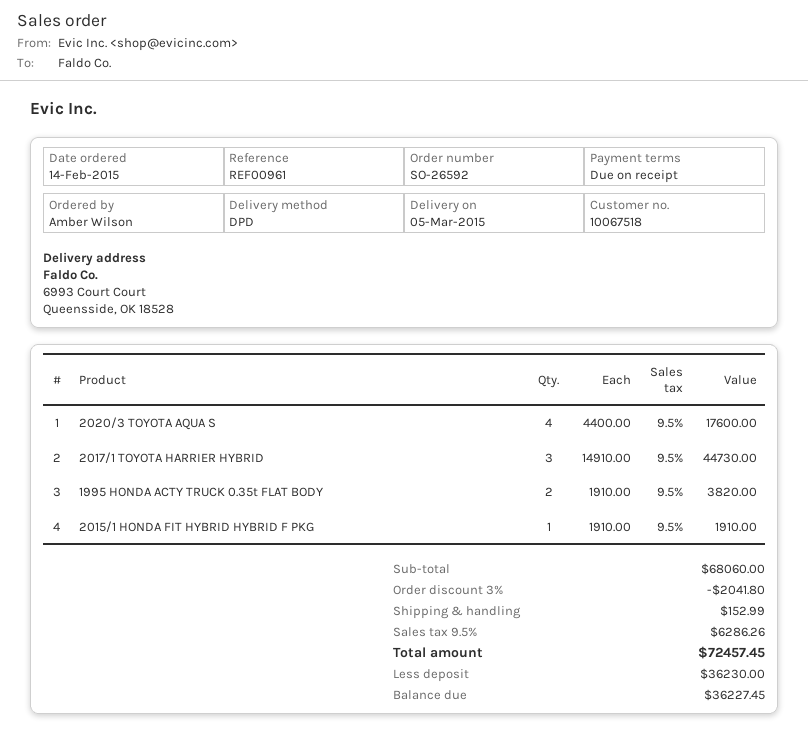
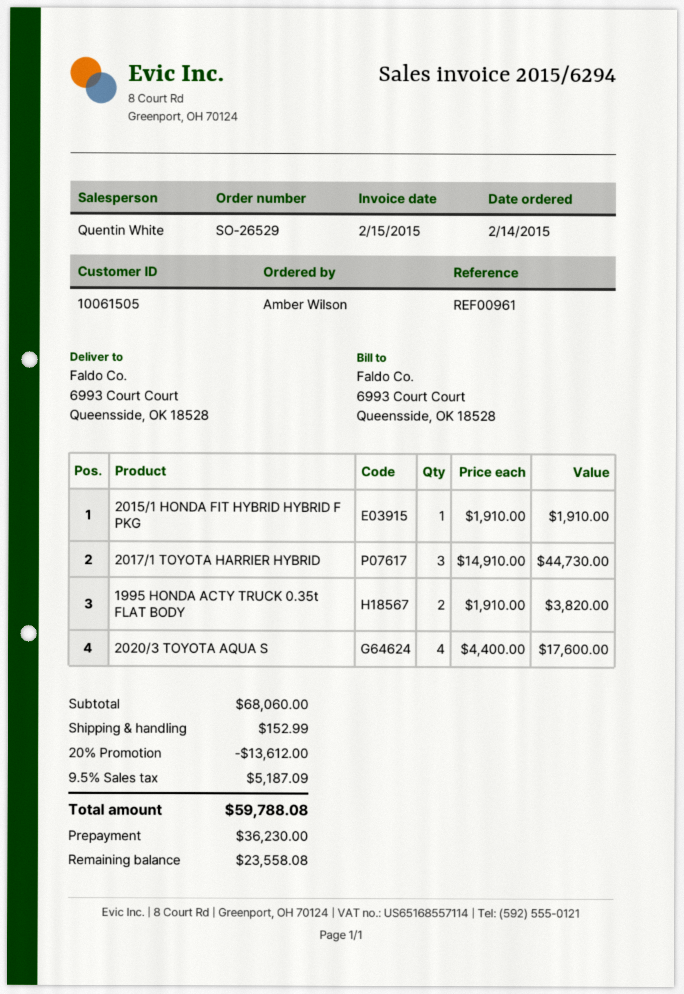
order number: SO-26592 -> SO-26529
customer number: 10067518 -> 10061505
discount: 3% = 2041.80 -> 20% = 13612.00
tax: 9.5% = 6286.26 -> 9.5% = 5187.09
total: 72457.45 -> 59788.08
balance: 36227.45 -> 23558.08

